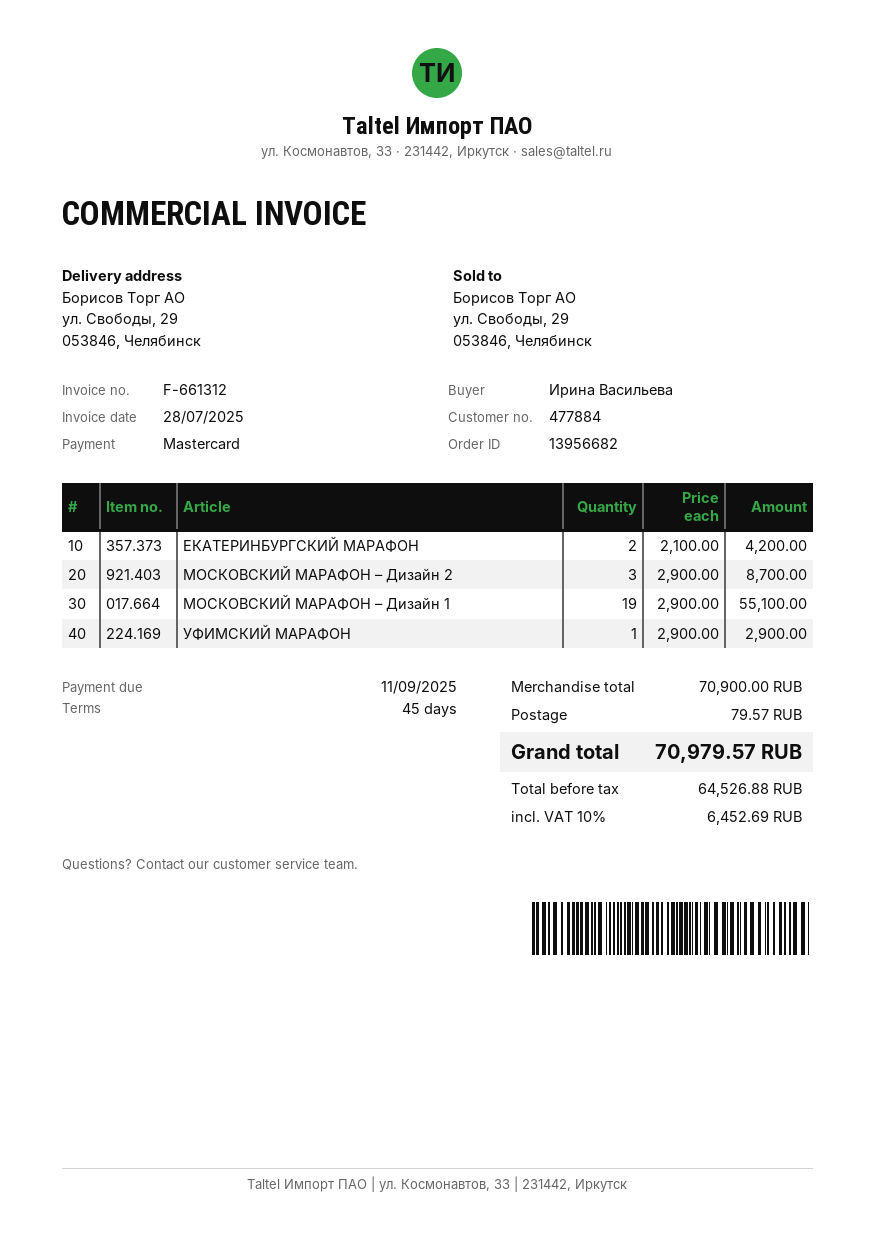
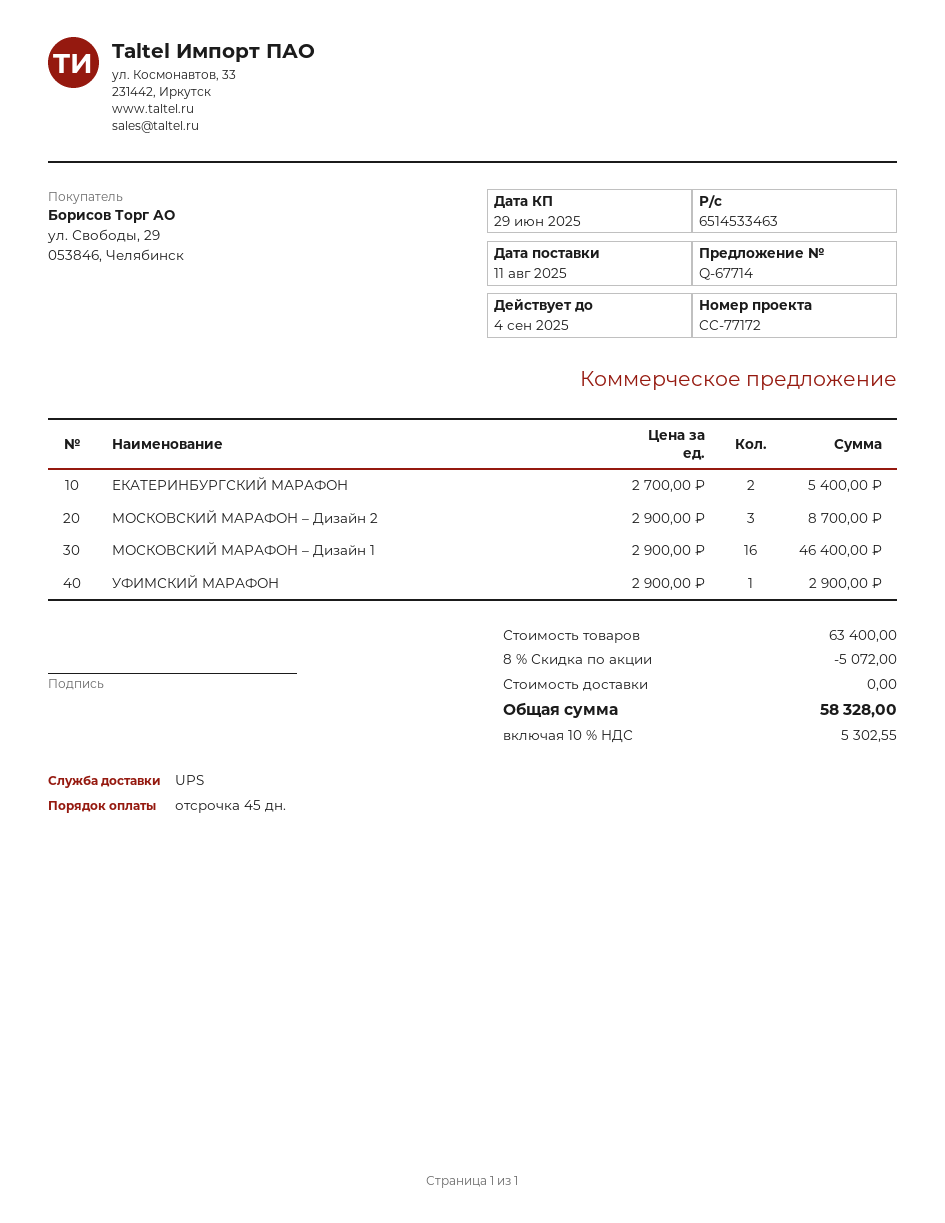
ЕКАТЕРИНБУРГСКИЙ МАРАФОН: 2 x 2100.00 = 4200.00 -> 2 x 2700.00 = 5400.00
МОСКОВСКИЙ МАРАФОН – Дизайн 1: 19 x 2900.00 = 55100.00 -> 16 x 2900.00 = 46400.00
subtotal: 70900.00 -> 63400.00
discount: none -> 8% = 5072.00
shipping: 79.57 -> 0.00
tax: 10% = 6452.69 -> 10% = 5302.55
total: 70979.57 -> 58328.00

